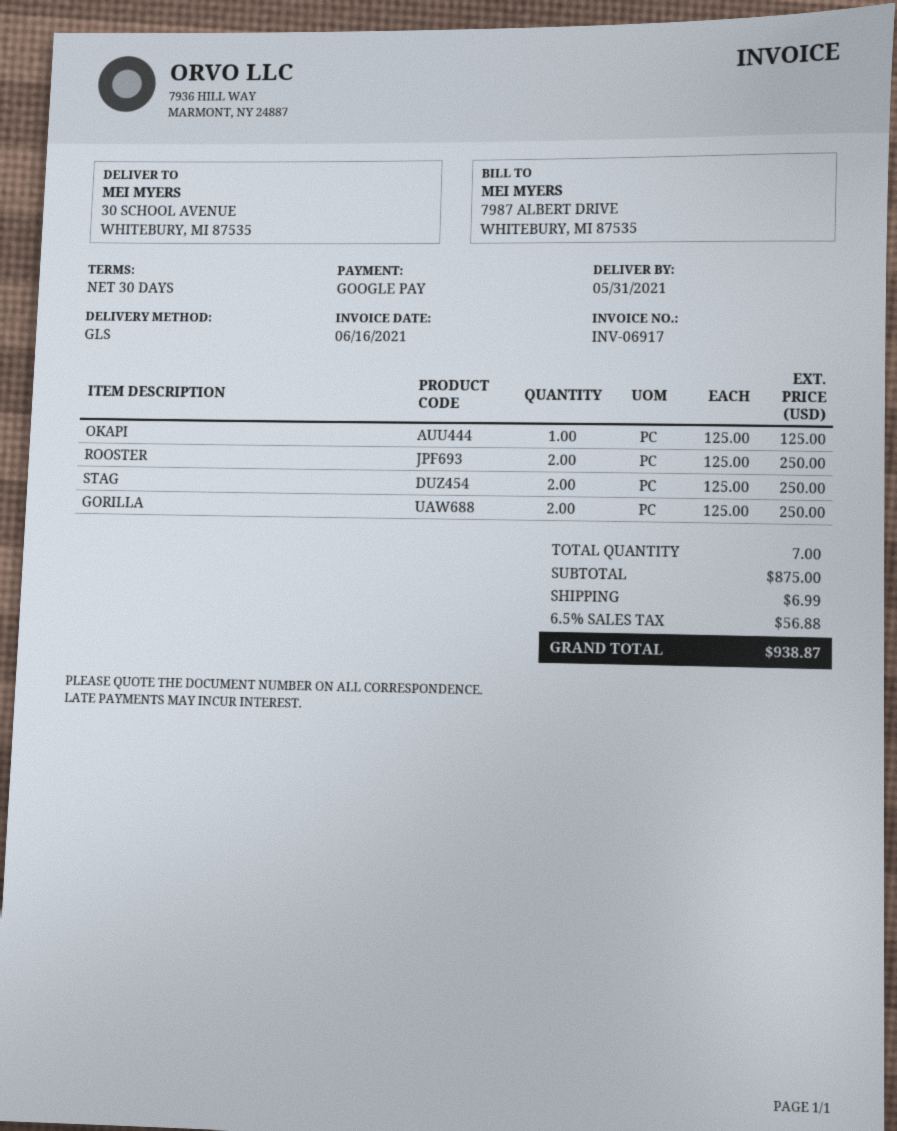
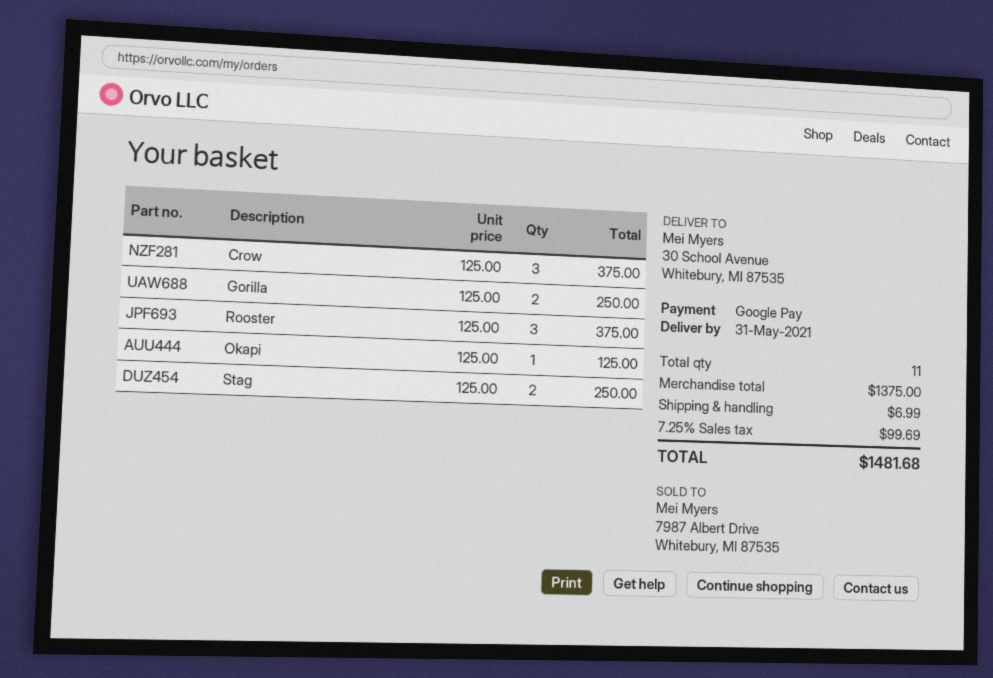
ROOSTER: 2 x 125.00 = 250.00 -> 3 x 125.00 = 375.00
Crow: none -> 3 x 125.00 = 375.00
total quantity: 7 -> 11
subtotal: 875.00 -> 1375.00
tax: 6.5% = 56.88 -> 7.25% = 99.69
total: 938.87 -> 1481.68

